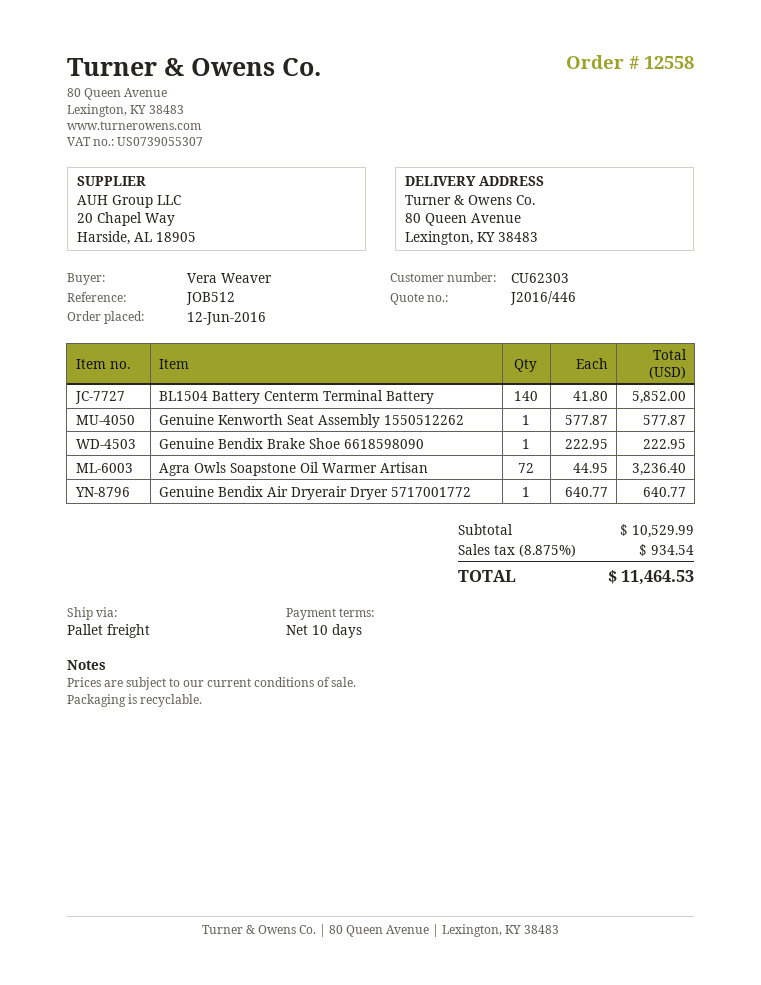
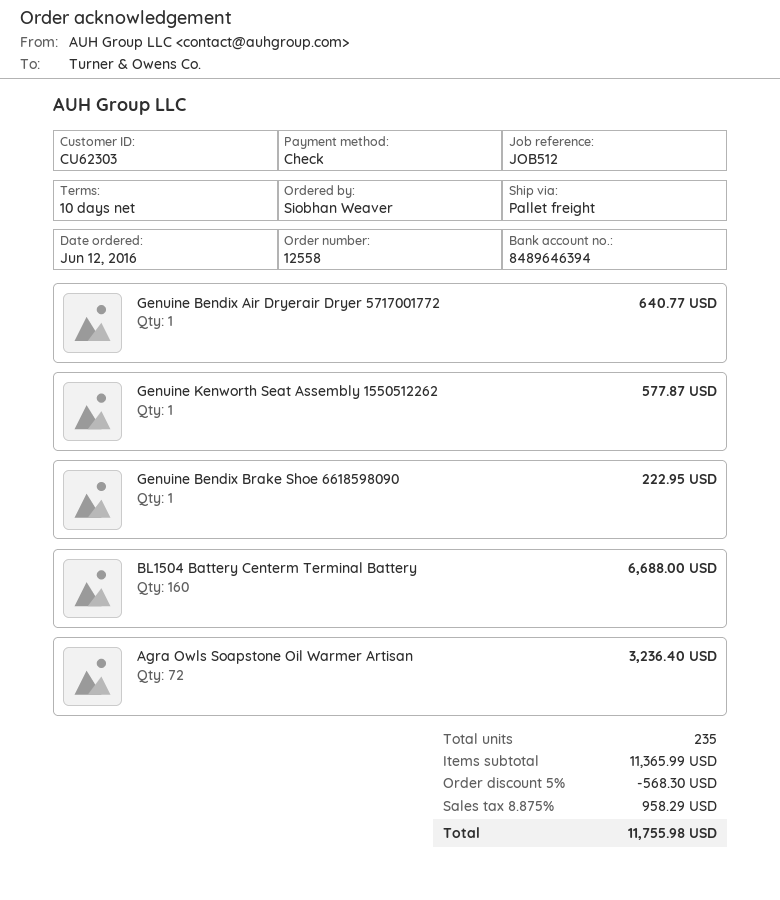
ordered by: Vera Weaver -> Siobhan Weaver
BL1504 Battery Centerm Terminal Battery: 140 for 5852.00 -> 160 for 6688.00
subtotal: 10529.99 -> 11365.99
discount: none -> 5% = 568.30
tax: 8.875% = 934.54 -> 8.875% = 958.29
total: 11464.53 -> 11755.98

